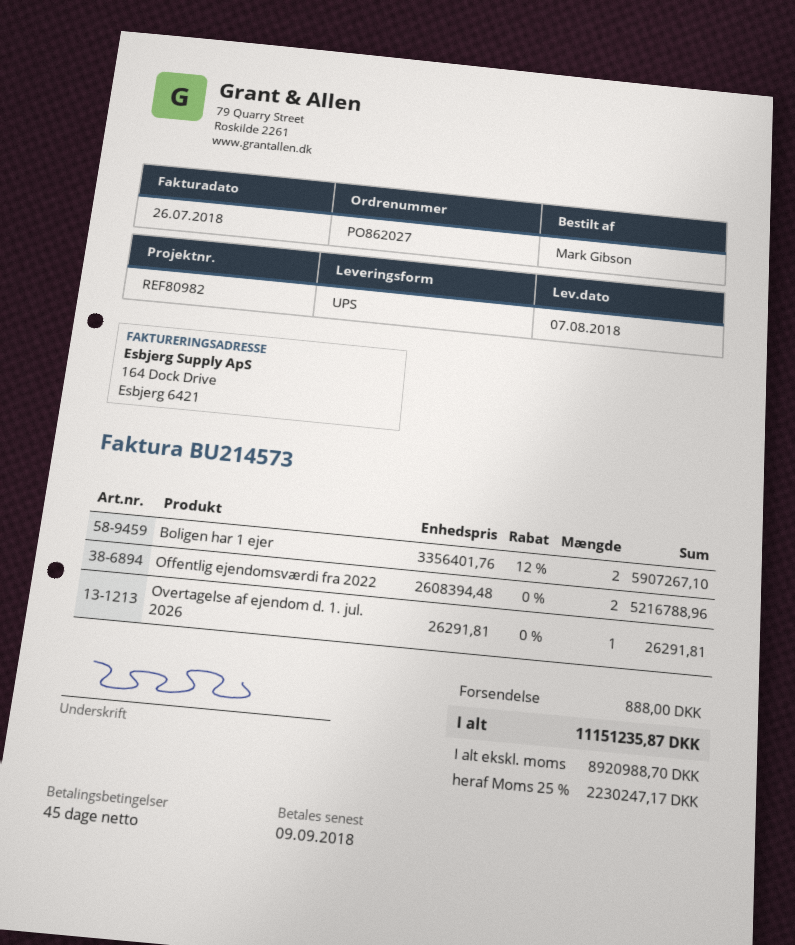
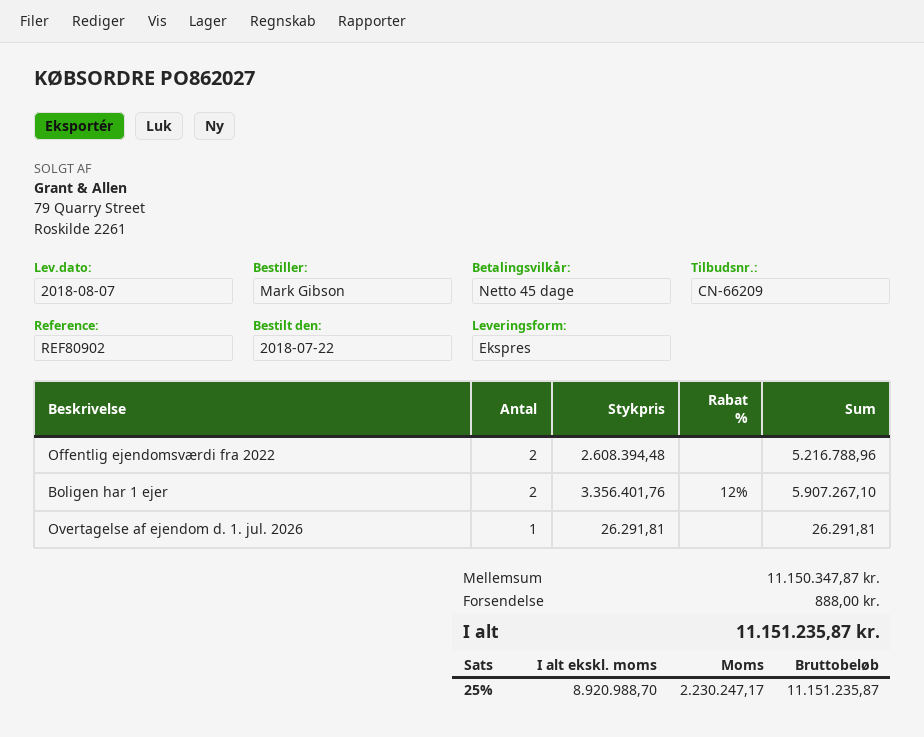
reference: REF80982 -> REF80902
shipping method: UPS -> express

